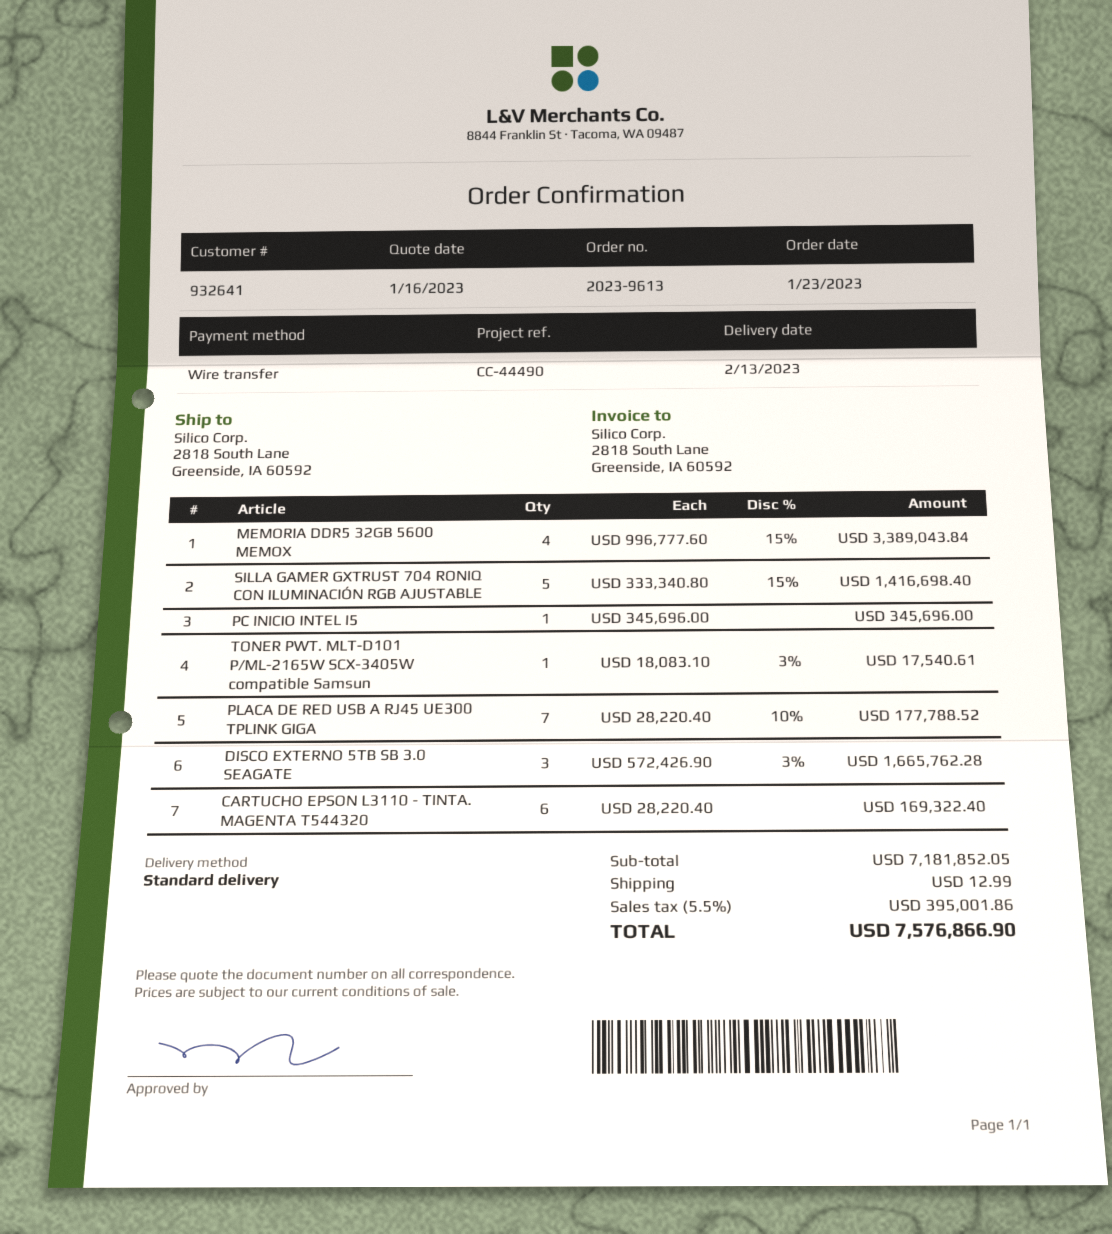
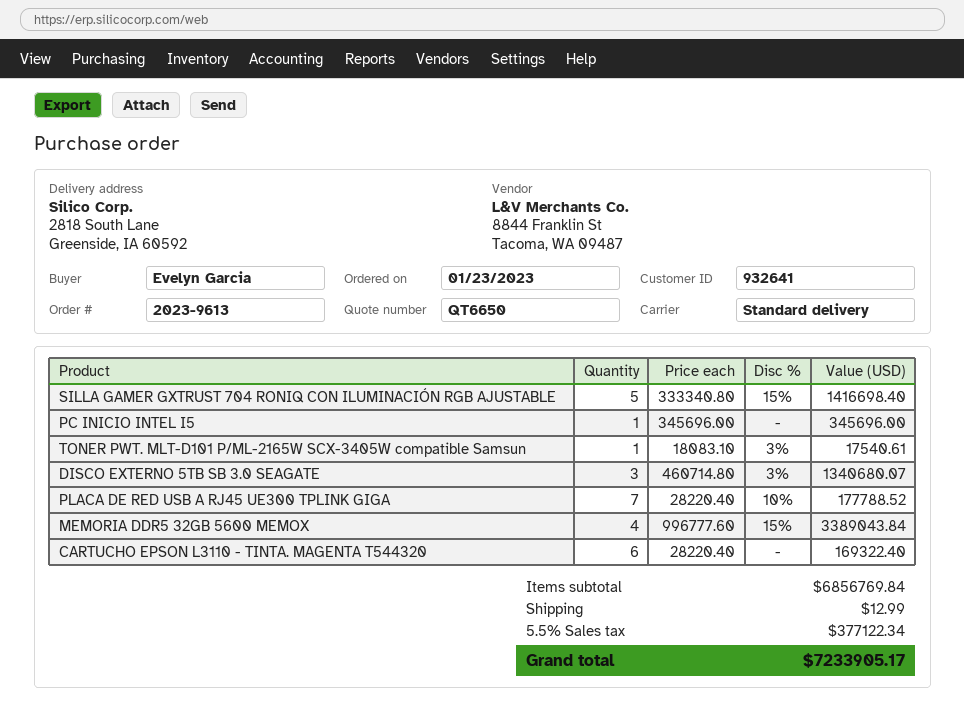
DISCO EXTERNO 5TB SB 3.0 SEAGATE: 3 x 572426.90 - 3% = 1665762.28 -> 3 x 460714.80 - 3% = 1340680.07
subtotal: 7181852.05 -> 6856769.84
tax: 5.5% = 395001.86 -> 5.5% = 377122.34
total: 7576866.90 -> 7233905.17

